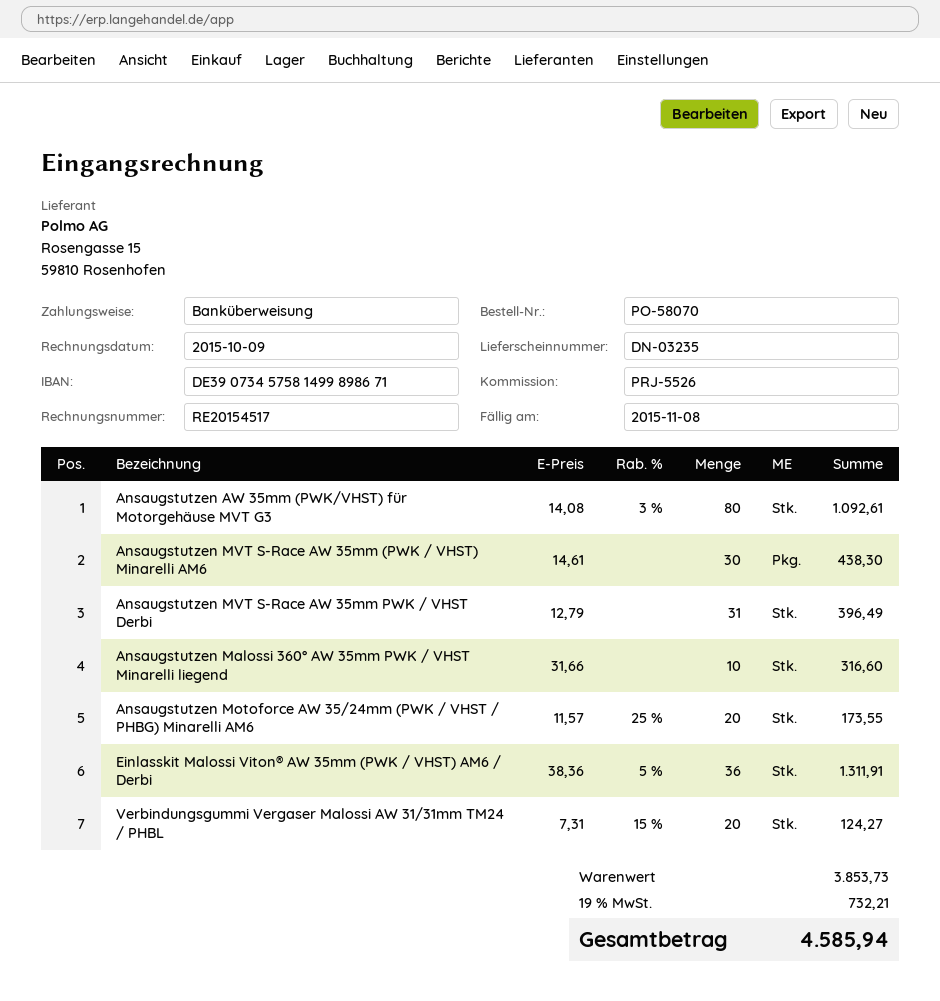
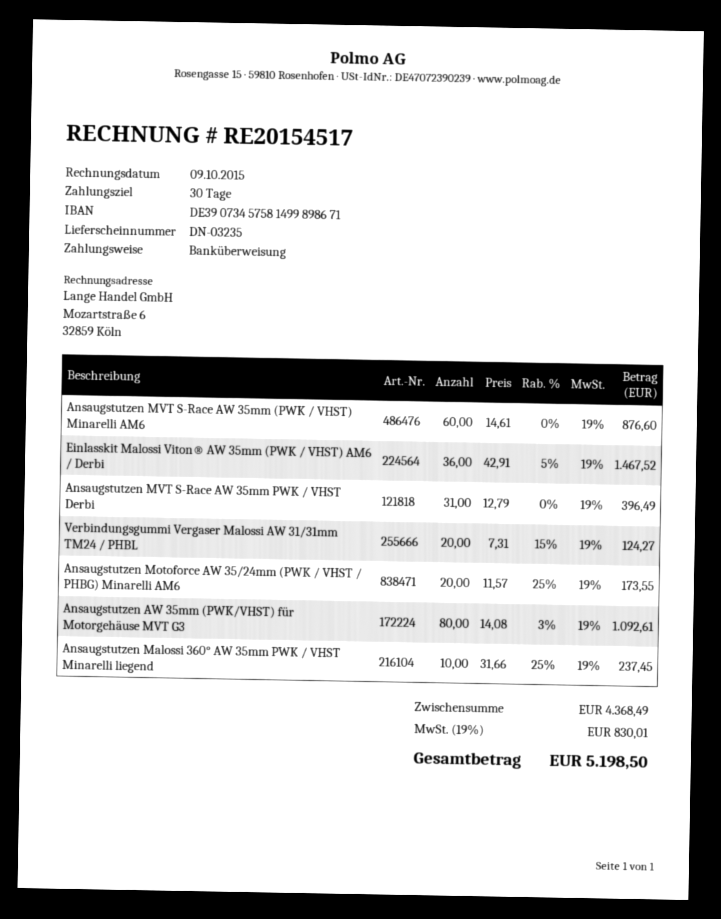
Ansaugstutzen MVT S-Race AW 35mm (PWK / VHST) Minarelli AM6: 30 x 14.61 = 438.30 -> 60 x 14.61 = 876.60
Ansaugstutzen Malossi 360° AW 35mm PWK / VHST Minarelli liegend: 10 x 31.66 = 316.60 -> 10 x 31.66 - 25% = 237.45
Einlasskit Malossi Viton® AW 35mm (PWK / VHST) AM6 / Derbi: 36 x 38.36 - 5% = 1311.91 -> 36 x 42.91 - 5% = 1467.52
subtotal: 3853.73 -> 4368.49
tax: 19% = 732.21 -> 19% = 830.01
total: 4585.94 -> 5198.50

